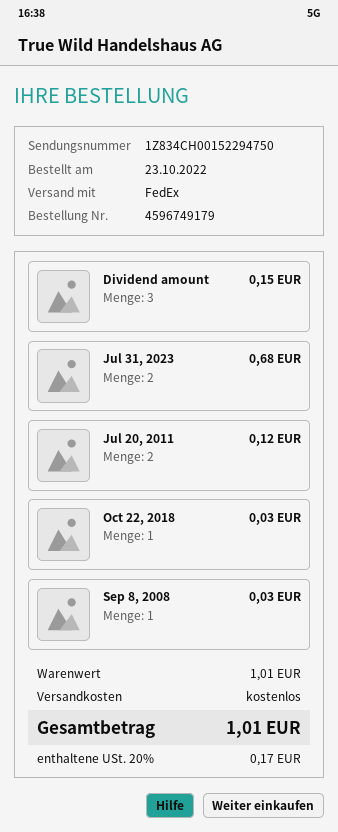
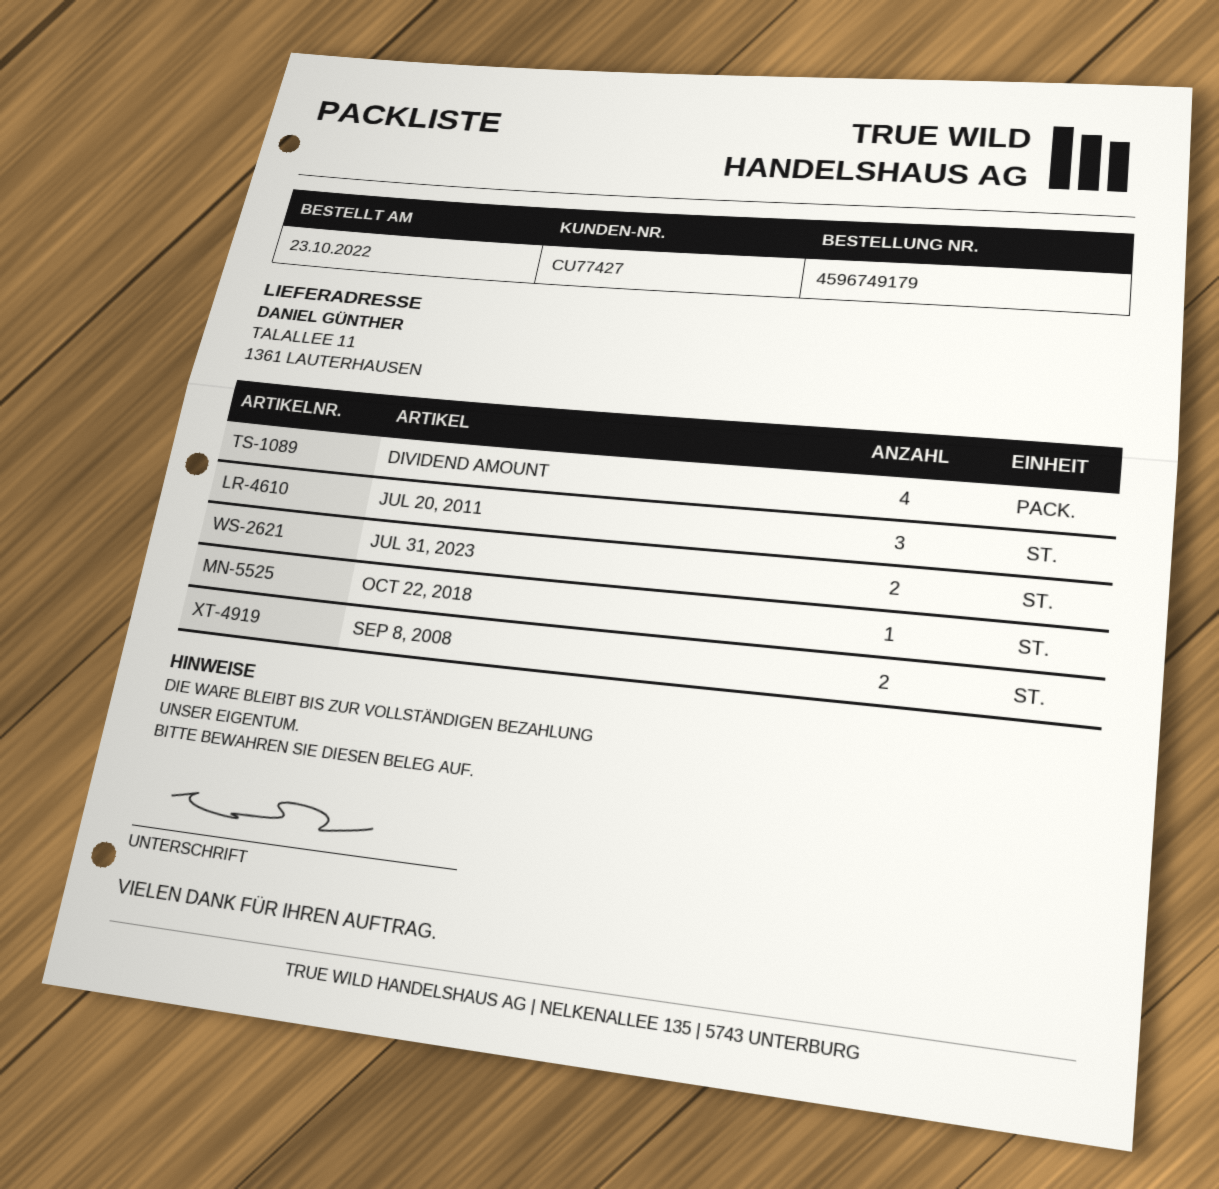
Dividend amount: 3 -> 4
Jul 20, 2011: 2 -> 3
Sep 8, 2008: 1 -> 2

